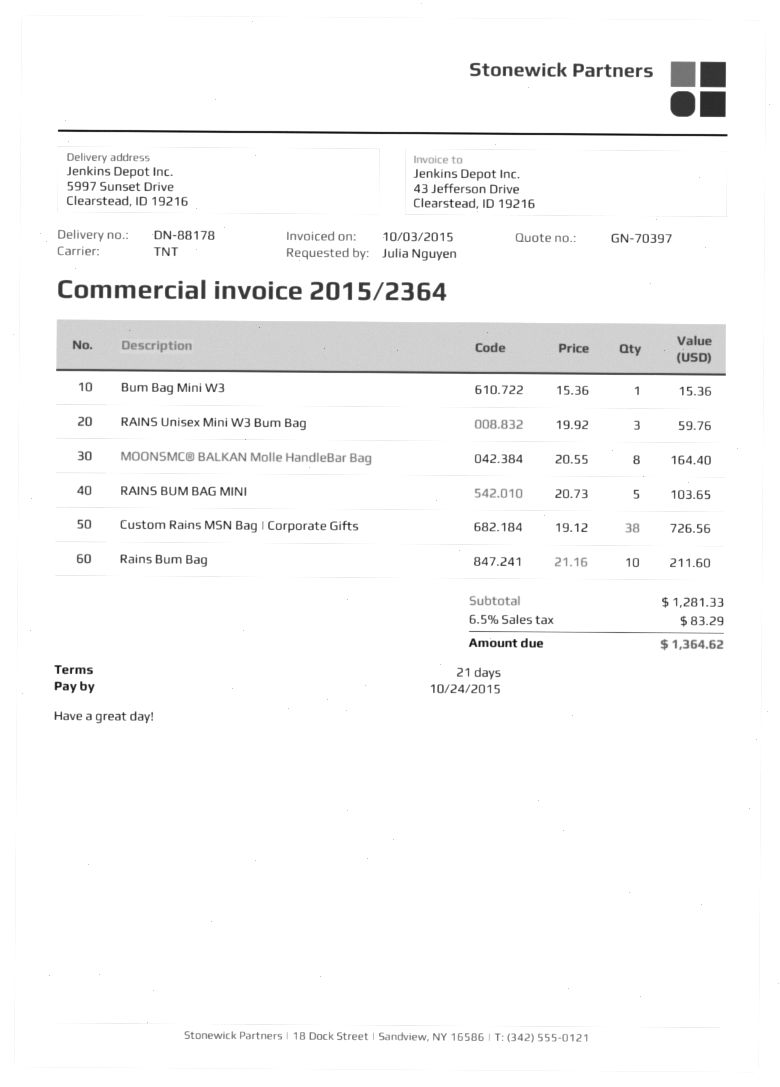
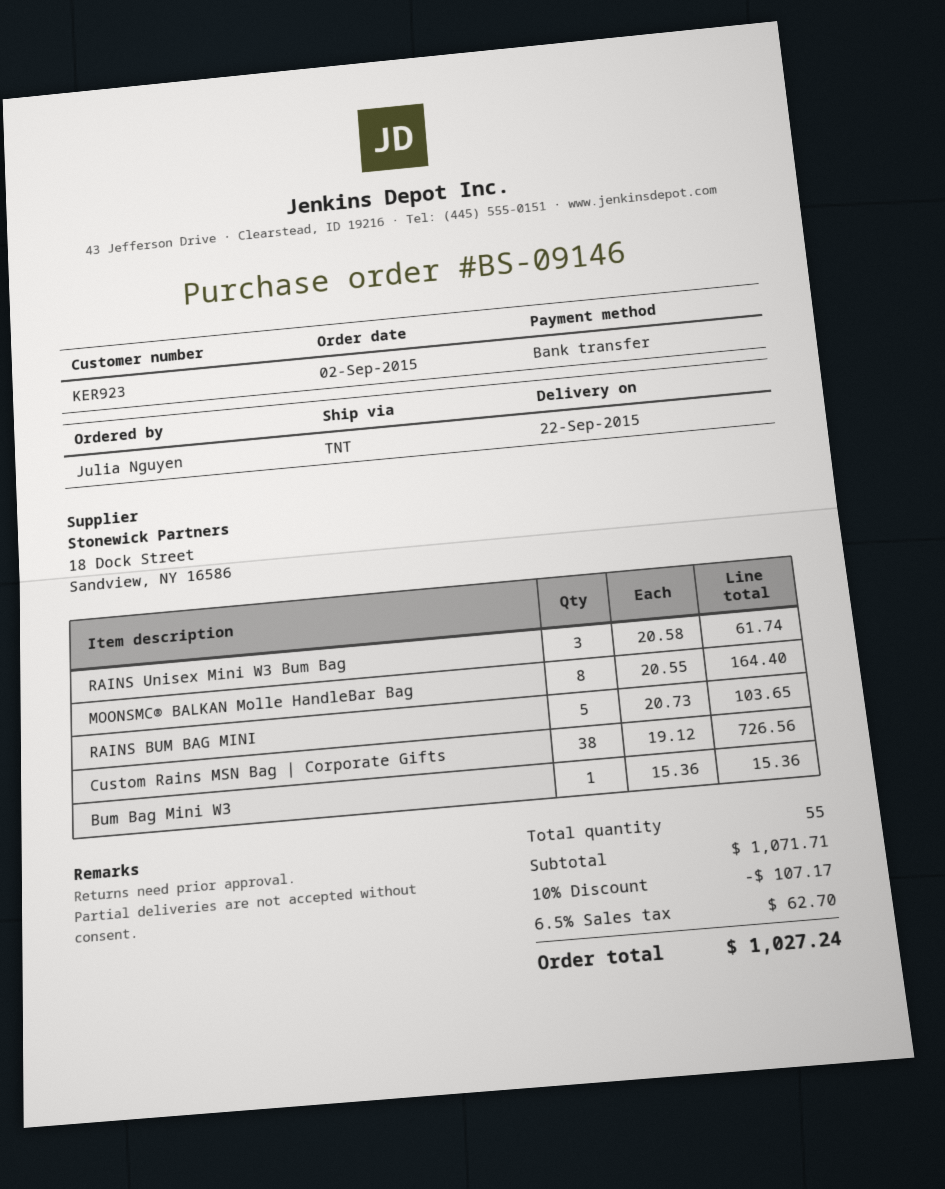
RAINS Unisex Mini W3 Bum Bag: 3 x 19.92 = 59.76 -> 3 x 20.58 = 61.74
Rains Bum Bag: 10 x 21.16 = 211.60 -> none
subtotal: 1281.33 -> 1071.71
discount: none -> 10% = 107.17
tax: 6.5% = 83.29 -> 6.5% = 62.70
total: 1364.62 -> 1027.24

